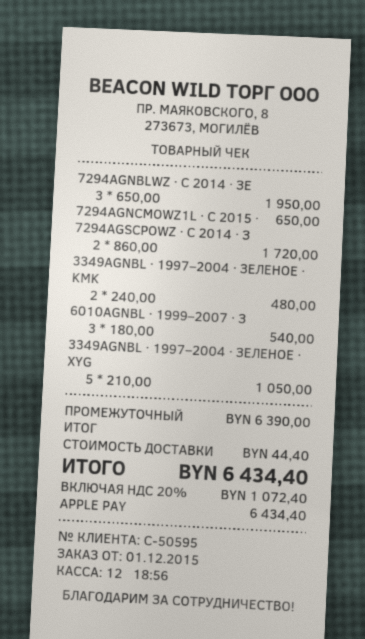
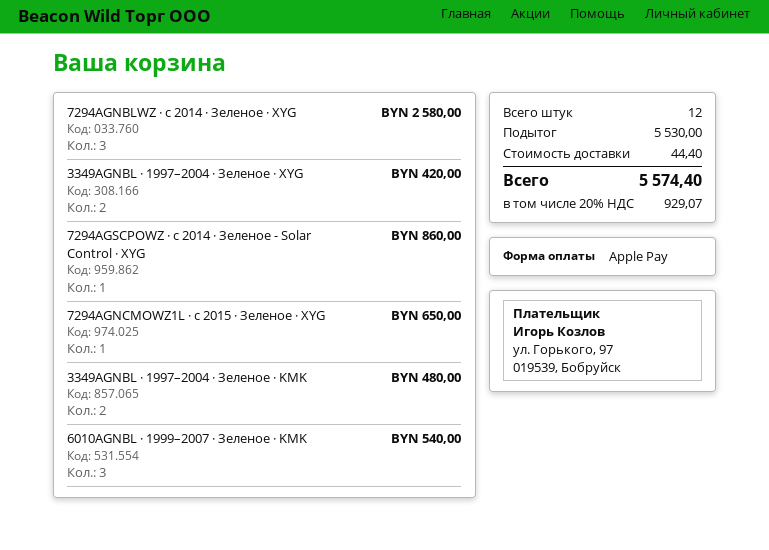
7294AGNBLWZ · С 2014 · ЗЕ: 3 for 1950.00 -> 3 for 2580.00
7294AGSCPOWZ · С 2014 · З: 2 for 1720.00 -> 1 for 860.00
3349AGNBL · 1997–2004 · ЗЕЛЕНОЕ · XYG: 5 for 1050.00 -> 2 for 420.00
subtotal: 6390.00 -> 5530.00
tax: 20% = 1072.40 -> 20% = 929.07
total: 6434.40 -> 5574.40

